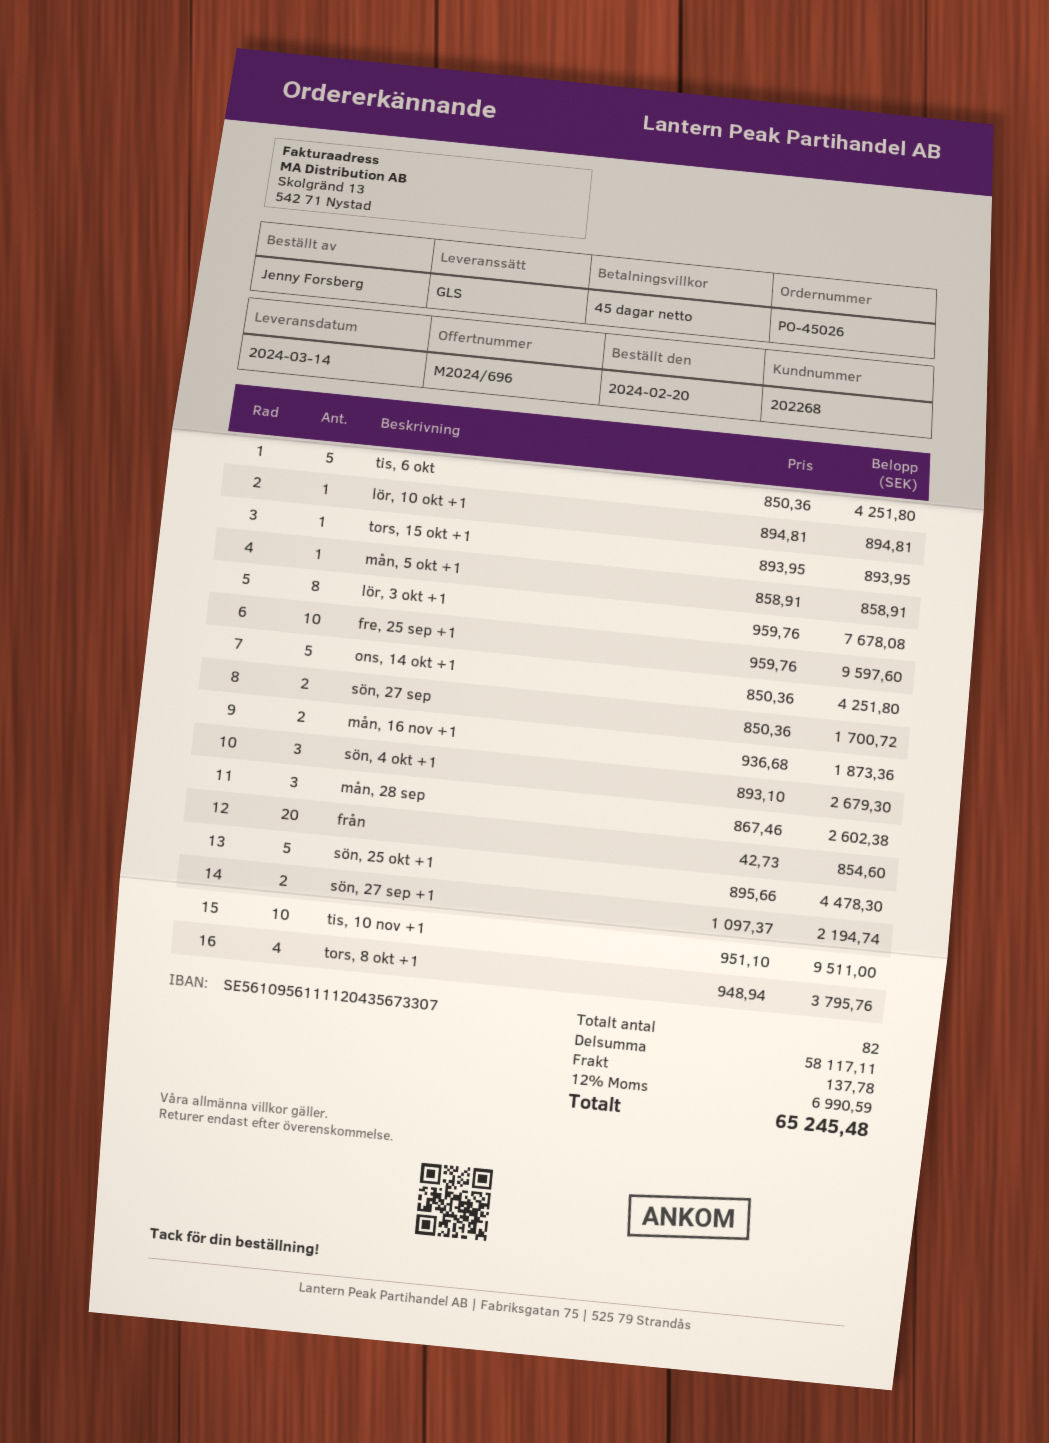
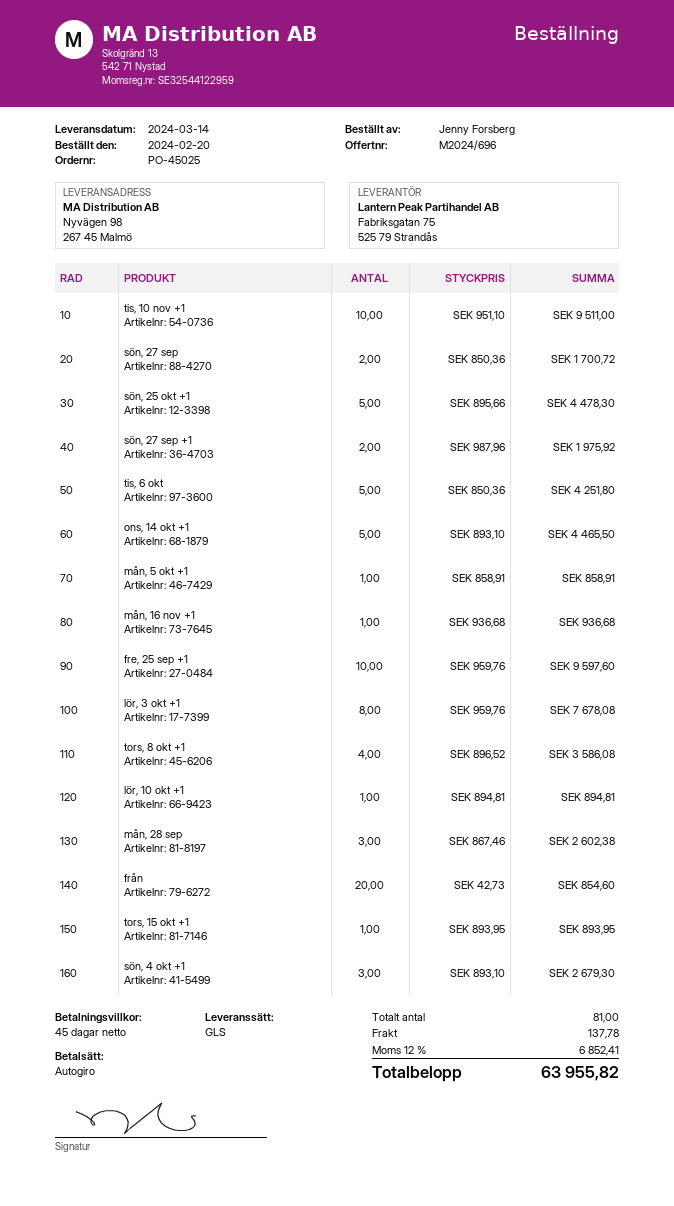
order number: PO-45026 -> PO-45025
ons, 14 okt +1: 5 x 850.36 = 4251.80 -> 5 x 893.10 = 4465.50
mån, 16 nov +1: 2 x 936.68 = 1873.36 -> 1 x 936.68 = 936.68
sön, 27 sep +1: 2 x 1097.37 = 2194.74 -> 2 x 987.96 = 1975.92
tors, 8 okt +1: 4 x 948.94 = 3795.76 -> 4 x 896.52 = 3586.08
total quantity: 82 -> 81
tax: 12% = 6990.59 -> 12% = 6852.41
total: 65245.48 -> 63955.82

